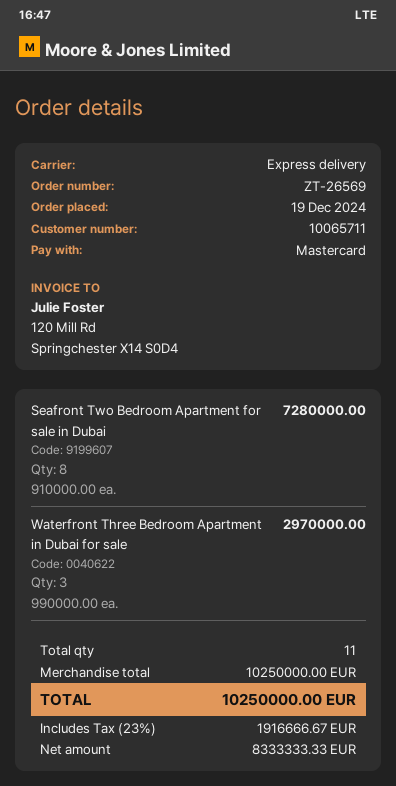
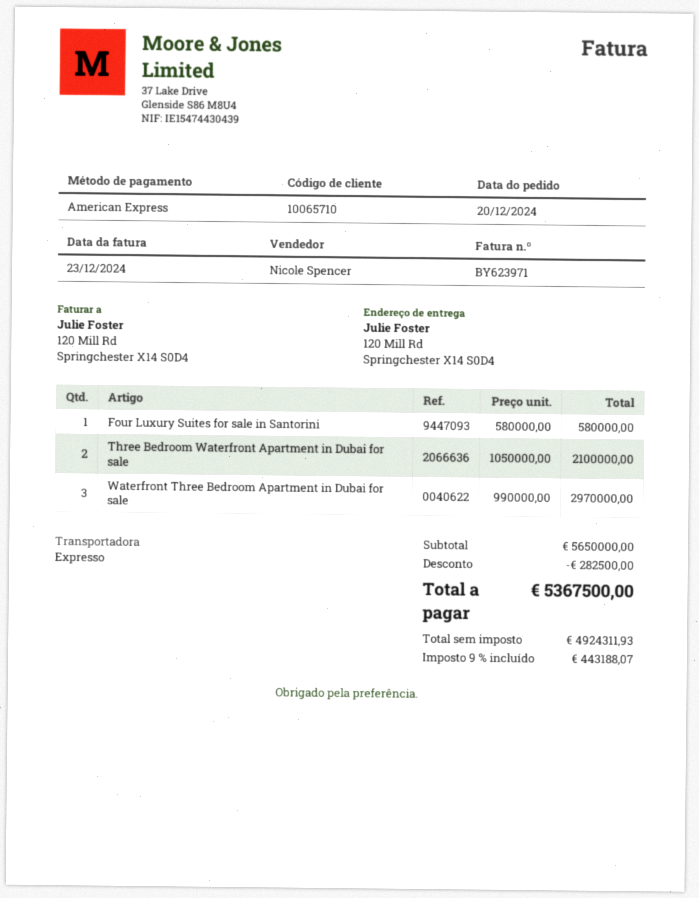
order date: 2024-12-19 -> 2024-12-20
customer number: 10065711 -> 10065710
payment method: Mastercard -> American Express
Seafront Two Bedroom Apartment for sale in Dubai: 8 x 910000.00 = 7280000.00 -> none
Four Luxury Suites for sale in Santorini: none -> 1 x 580000.00 = 580000.00
Three Bedroom Waterfront Apartment in Dubai for sale: none -> 2 x 1050000.00 = 2100000.00
subtotal: 10250000.00 -> 5650000.00
discount: none -> 282500.00
net: 8333333.33 -> 4924311.93
tax: 23% = 1916666.67 -> 9% = 443188.07
total: 10250000.00 -> 5367500.00

